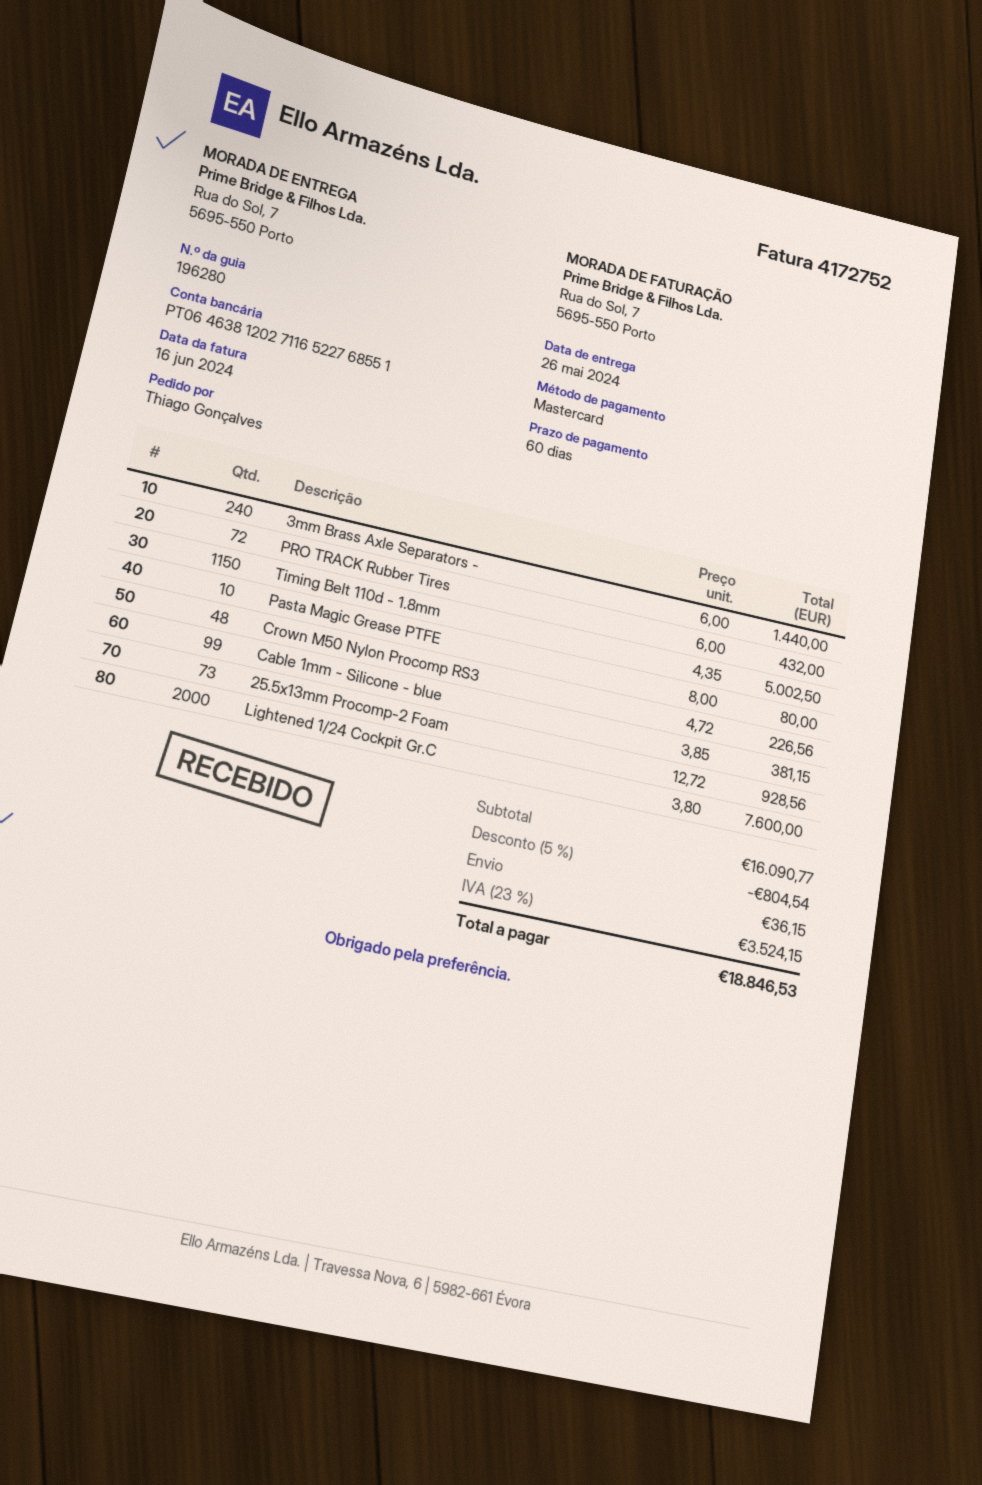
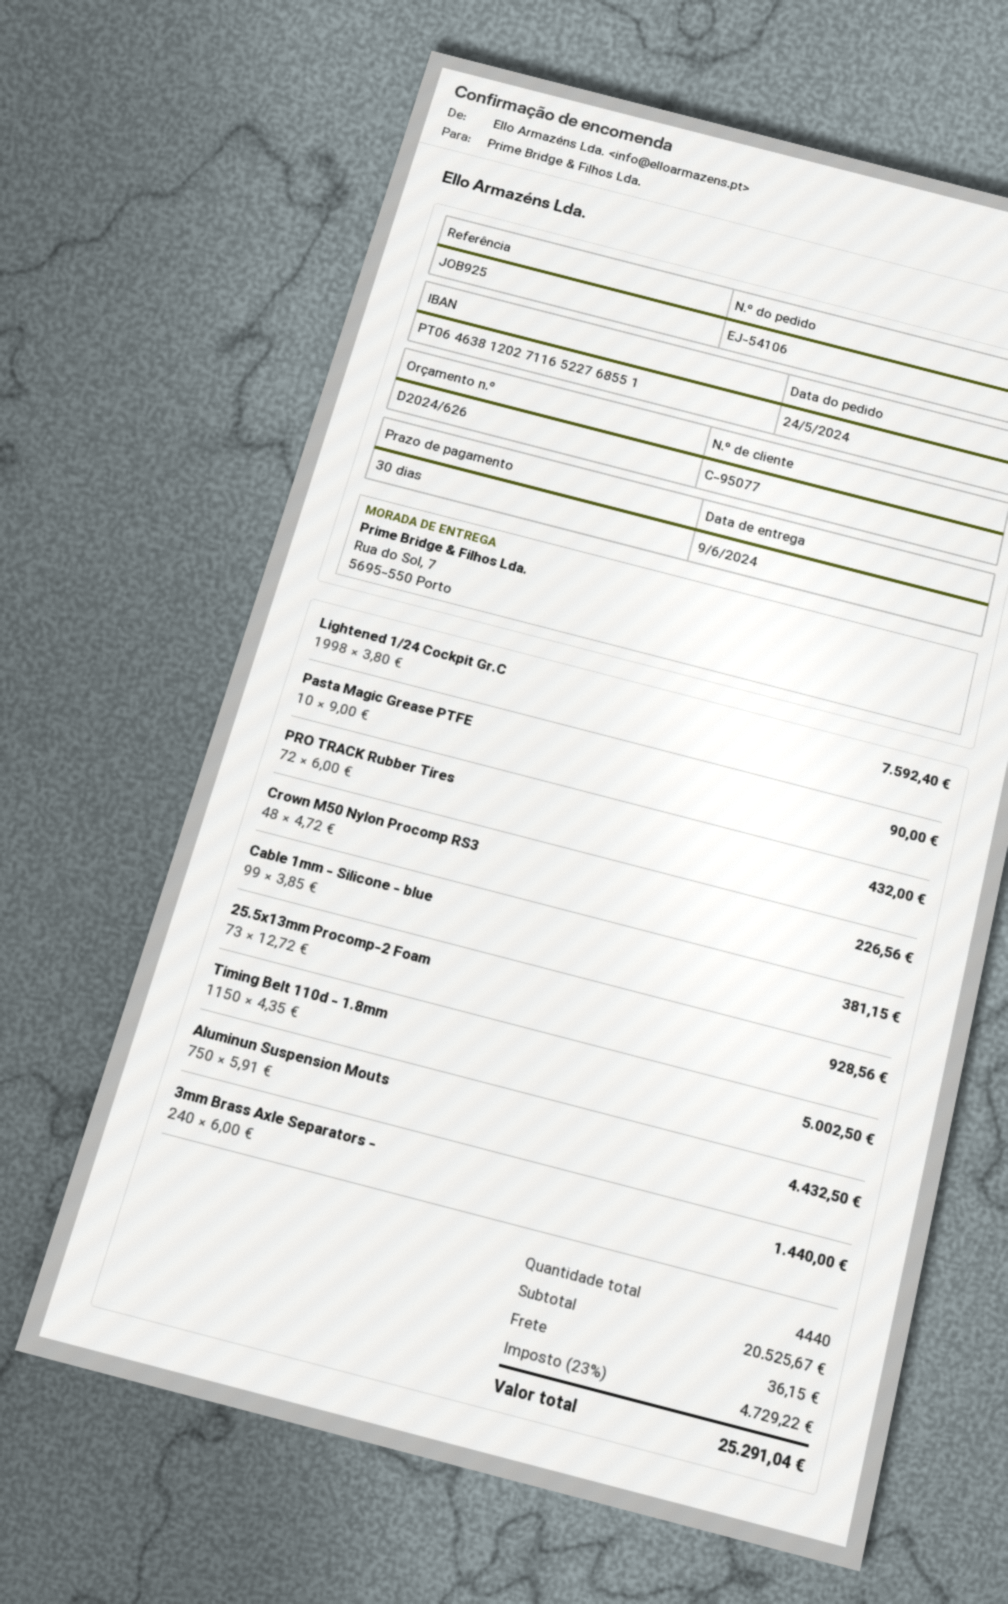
delivery date: 2024-05-26 -> 2024-06-09
payment terms: 60 days -> 30 days
Pasta Magic Grease PTFE: 10 x 8.00 = 80.00 -> 10 x 9.00 = 90.00
Lightened 1/24 Cockpit Gr.C: 2000 x 3.80 = 7600.00 -> 1998 x 3.80 = 7592.40
Aluminun Suspension Mouts: none -> 750 x 5.91 = 4432.50
subtotal: 16090.77 -> 20525.67
discount: 5% = 804.54 -> none
tax: 23% = 3524.15 -> 23% = 4729.22
total: 18846.53 -> 25291.04

